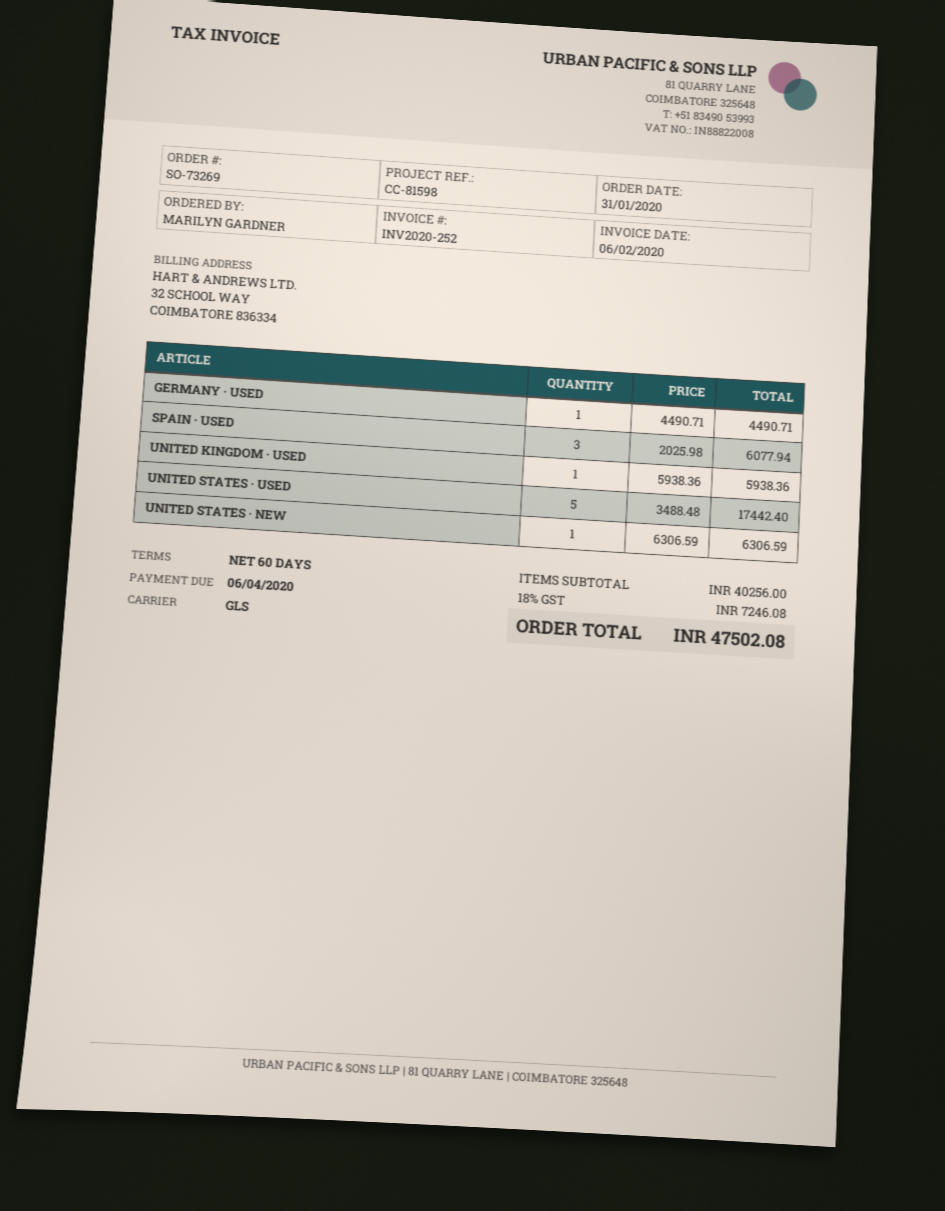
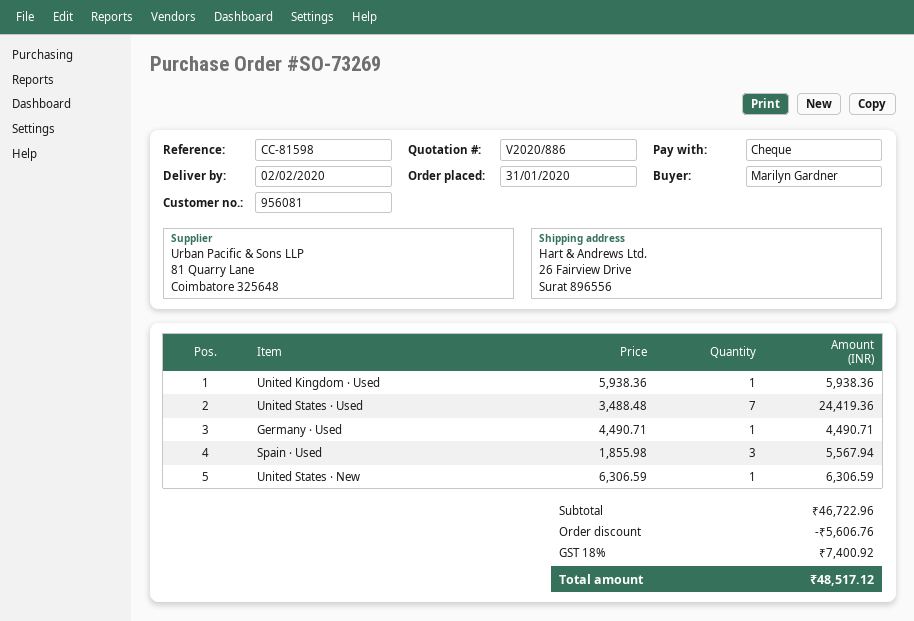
SPAIN · USED: 3 x 2025.98 = 6077.94 -> 3 x 1855.98 = 5567.94
UNITED STATES · USED: 5 x 3488.48 = 17442.40 -> 7 x 3488.48 = 24419.36
subtotal: 40256.00 -> 46722.96
discount: none -> 5606.76
tax: 18% = 7246.08 -> 18% = 7400.92
total: 47502.08 -> 48517.12

